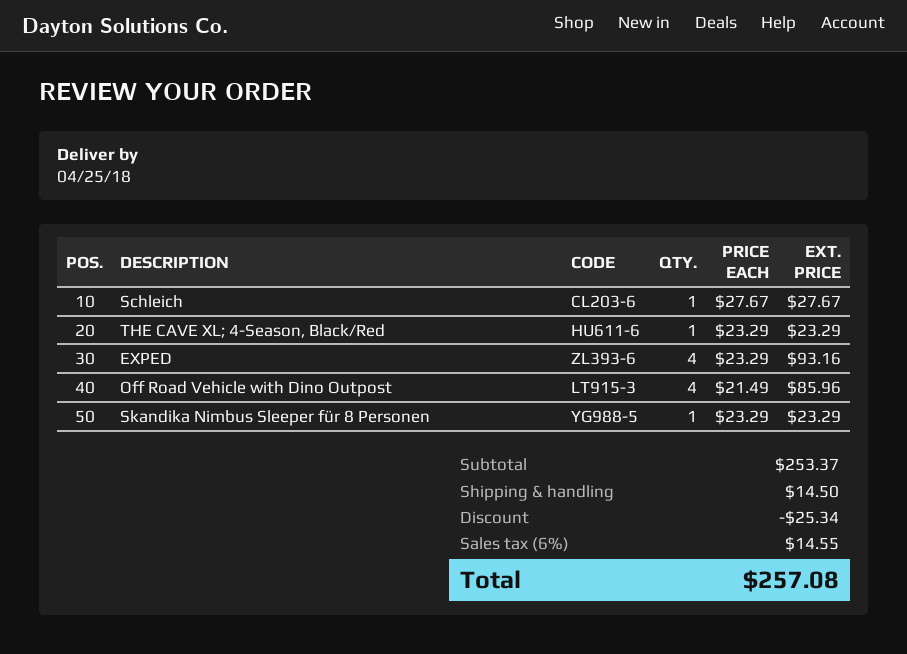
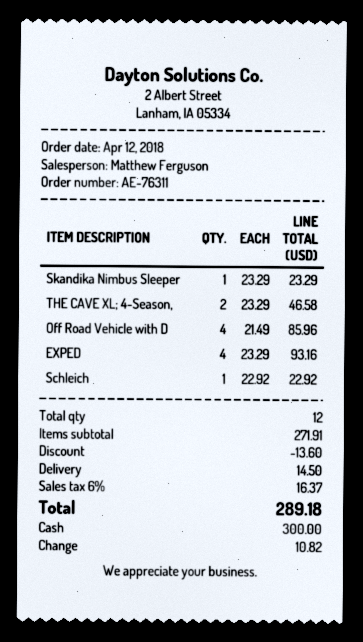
Schleich: 1 x 27.67 = 27.67 -> 1 x 22.92 = 22.92
THE CAVE XL; 4-Season, Black/Red: 1 x 23.29 = 23.29 -> 2 x 23.29 = 46.58
subtotal: 253.37 -> 271.91
discount: 25.34 -> 13.60
tax: 6% = 14.55 -> 6% = 16.37
total: 257.08 -> 289.18

